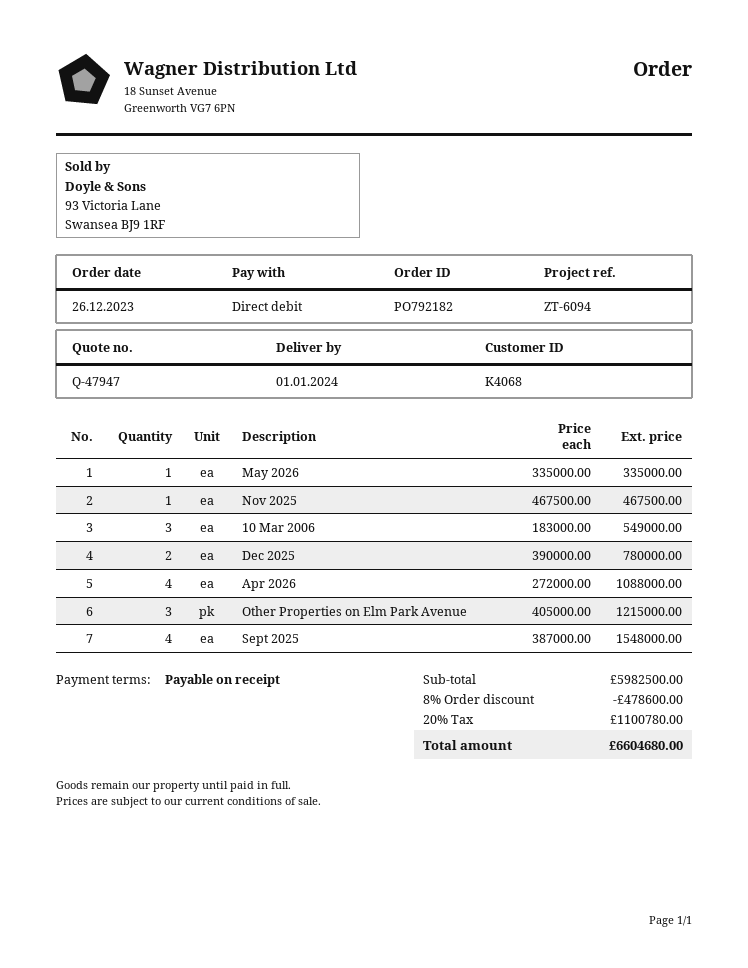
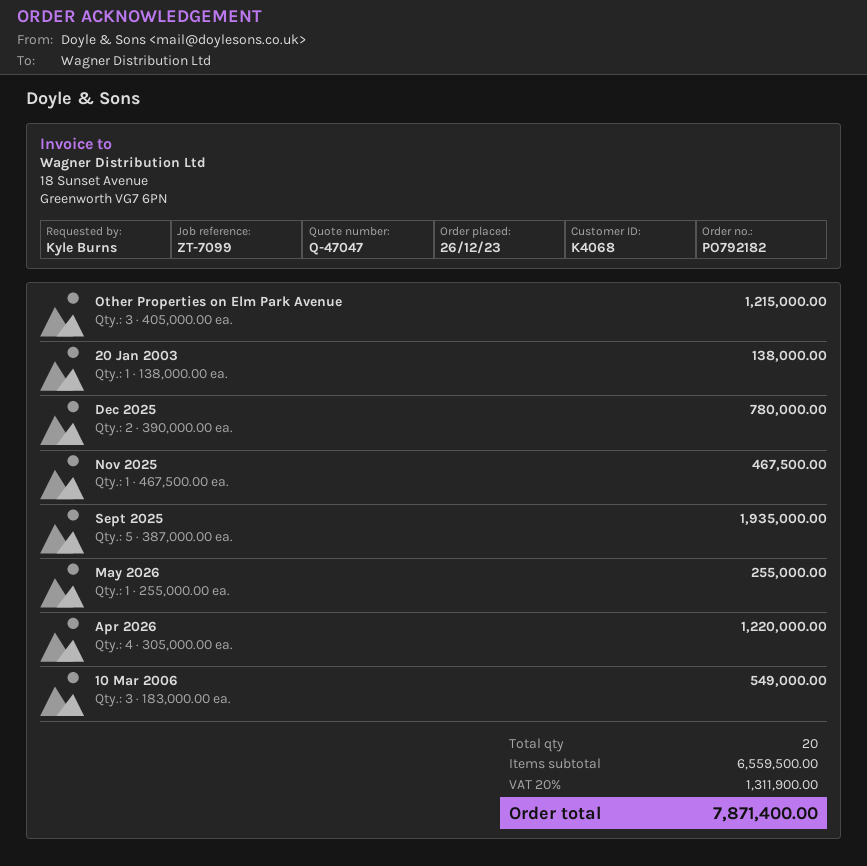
quote number: Q-47947 -> Q-47047
reference: ZT-6094 -> ZT-7099
May 2026: 1 x 335000.00 = 335000.00 -> 1 x 255000.00 = 255000.00
Apr 2026: 4 x 272000.00 = 1088000.00 -> 4 x 305000.00 = 1220000.00
Sept 2025: 4 x 387000.00 = 1548000.00 -> 5 x 387000.00 = 1935000.00
20 Jan 2003: none -> 1 x 138000.00 = 138000.00
subtotal: 5982500.00 -> 6559500.00
discount: 8% = 478600.00 -> none
tax: 20% = 1100780.00 -> 20% = 1311900.00
total: 6604680.00 -> 7871400.00

